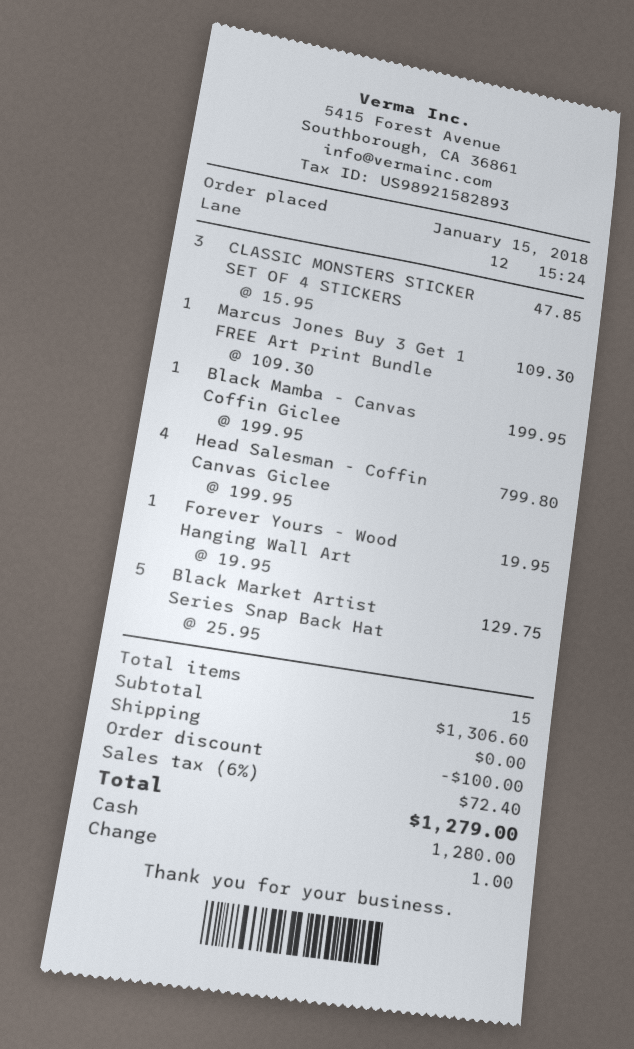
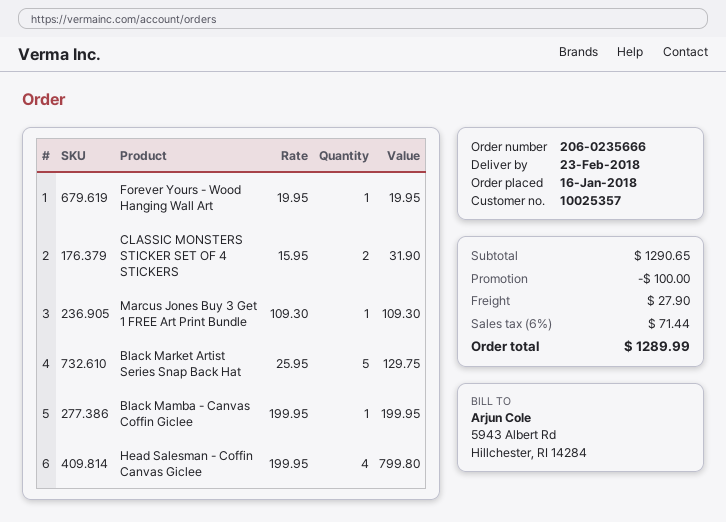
order date: 2018-01-15 -> 2018-01-16
CLASSIC MONSTERS STICKER SET OF 4 STICKERS: 3 x 15.95 = 47.85 -> 2 x 15.95 = 31.90
subtotal: 1306.60 -> 1290.65
shipping: 0.00 -> 27.90
tax: 6% = 72.40 -> 6% = 71.44
total: 1279.00 -> 1289.99

